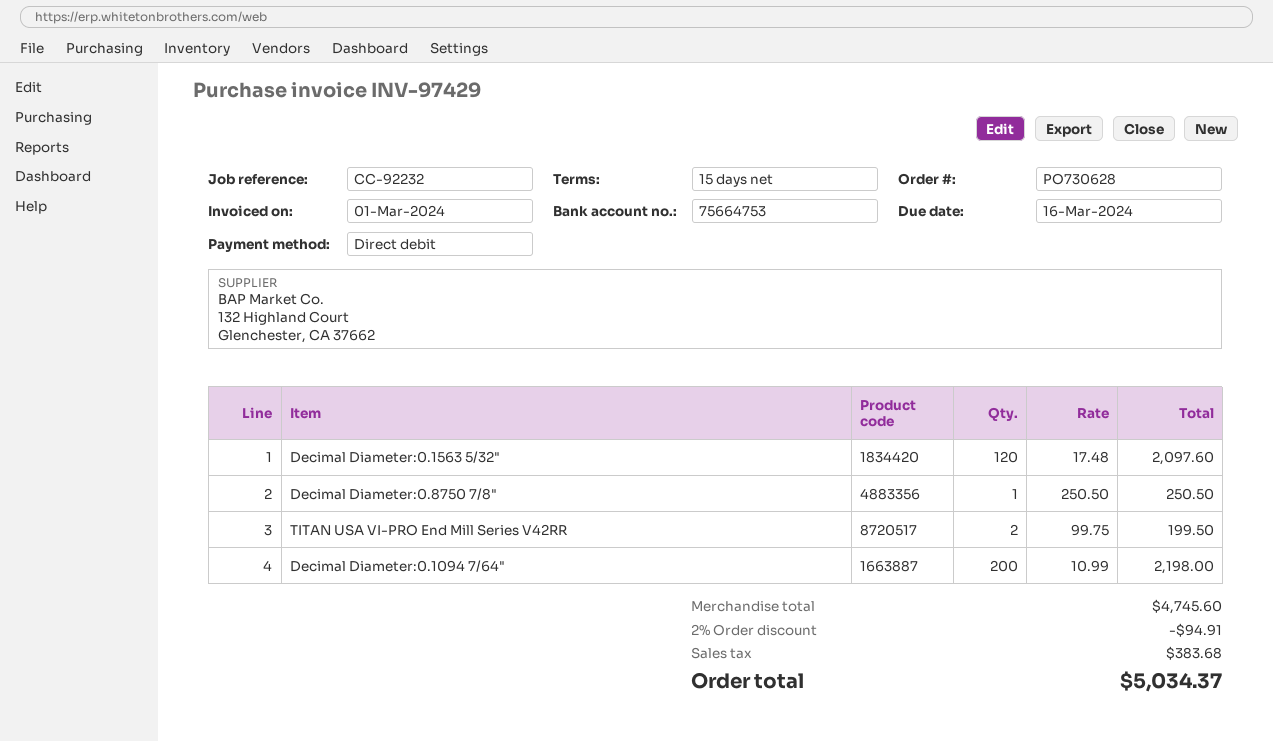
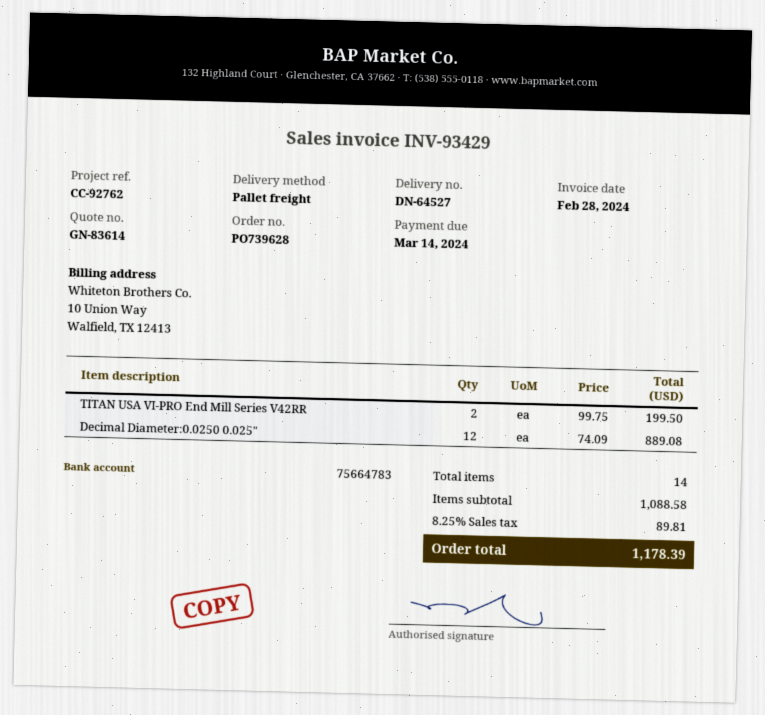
order number: PO730628 -> PO739628
invoice number: INV-97429 -> INV-93429
invoice date: 2024-03-01 -> 2024-02-28
due date: 2024-03-16 -> 2024-03-14
reference: CC-92232 -> CC-92762
bank account: 75664753 -> 75664783
Decimal Diameter:0.1563 5/32": 120 x 17.48 = 2097.60 -> none
Decimal Diameter:0.8750 7/8": 1 x 250.50 = 250.50 -> none
Decimal Diameter:0.1094 7/64": 200 x 10.99 = 2198.00 -> none
Decimal Diameter:0.0250 0.025": none -> 12 x 74.09 = 889.08
subtotal: 4745.60 -> 1088.58
discount: 2% = 94.91 -> none
tax: 383.68 -> 89.81
total: 5034.37 -> 1178.39

